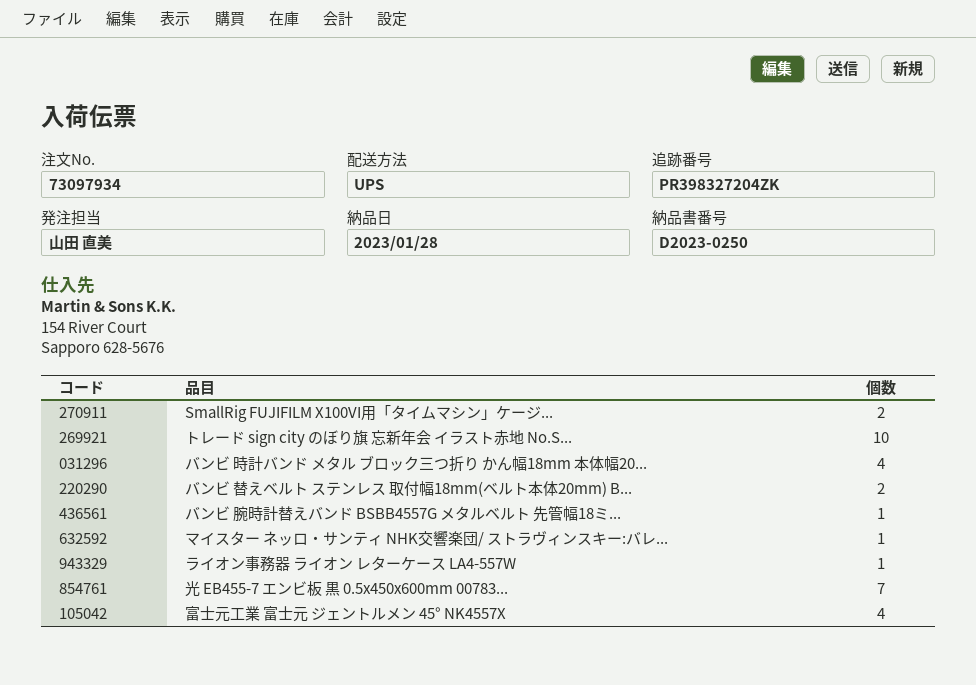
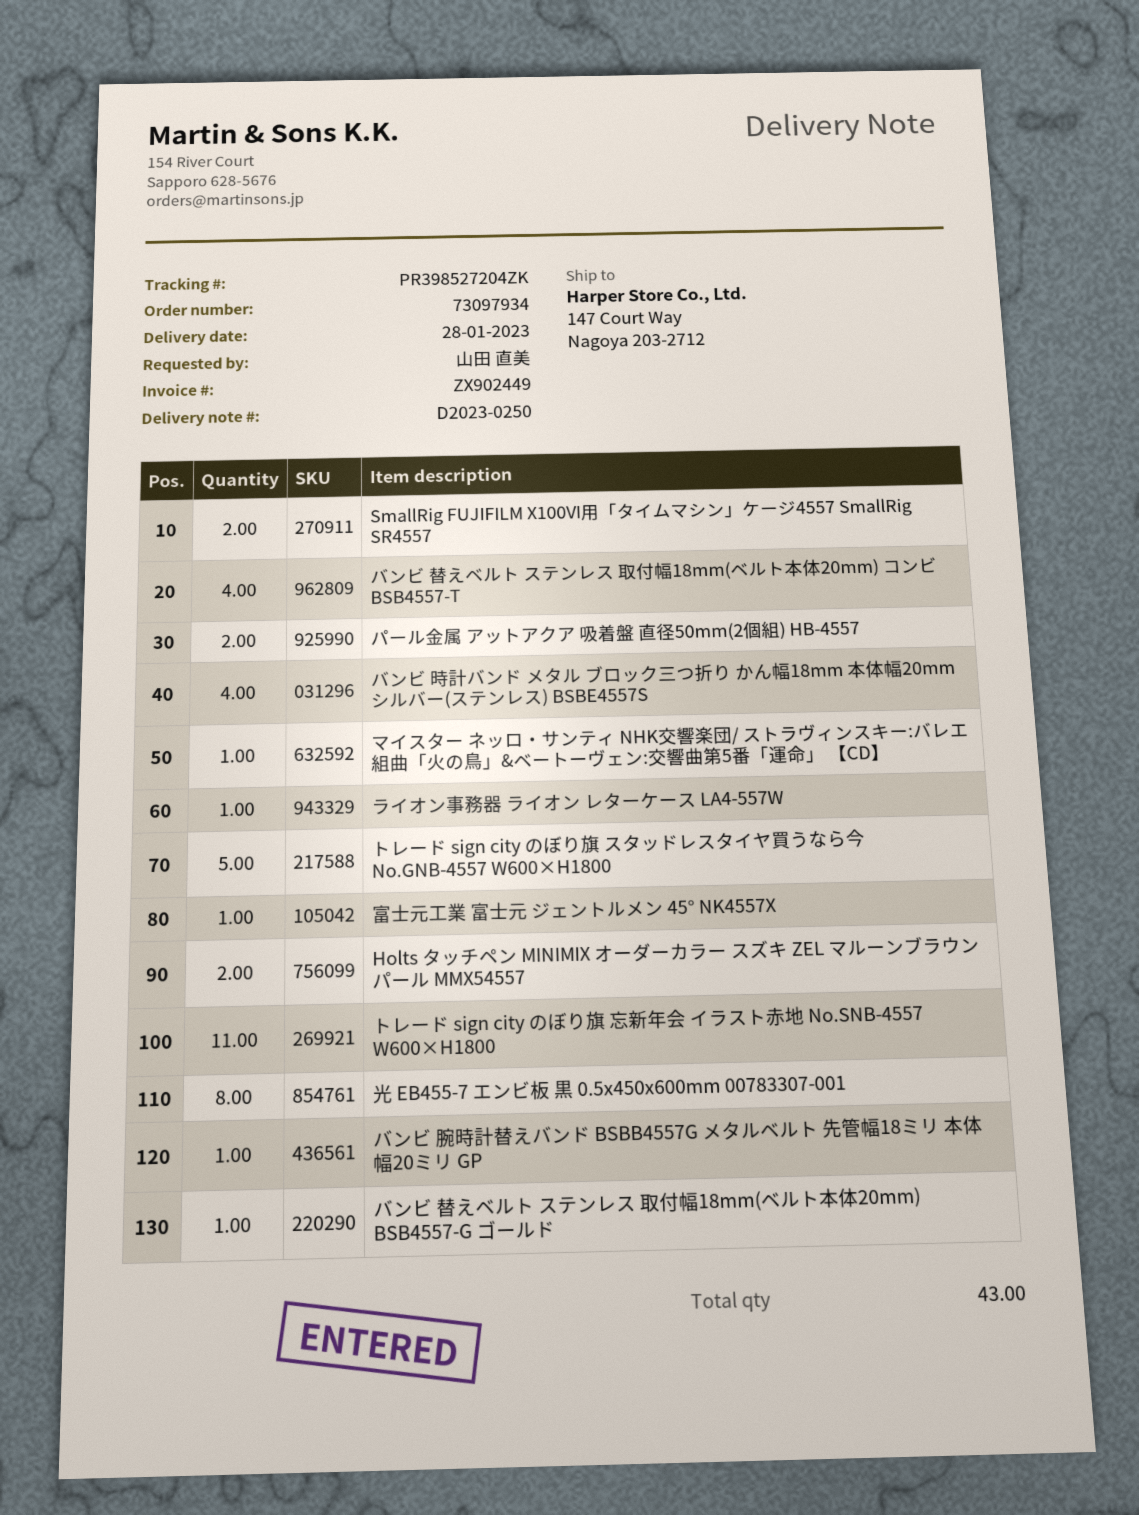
tracking number: PR398327204ZK -> PR398527204ZK
トレード sign city のぼり旗 忘新年会 イラスト赤地 No.S...: 10 -> 11
バンビ 替えベルト ステンレス 取付幅18mm(ベルト本体20mm) B...: 2 -> 1
光 EB455-7 エンビ板 黒 0.5x450x600mm 00783...: 7 -> 8
富士元工業 富士元 ジェントルメン 45° NK4557X: 4 -> 1
バンビ 替えベルト ステンレス 取付幅18mm(ベルト本体20mm) コンビ BSB4557-T: none -> 4
パール金属 アットアクア 吸着盤 直径50mm(2個組) HB-4557: none -> 2
トレード sign city のぼり旗 スタッドレスタイヤ買うなら今 No.GNB-4557 W600×H1800: none -> 5
Holts タッチペン MINIMIX オーダーカラー スズキ ZEL マルーンブラウンパール MMX54557: none -> 2

